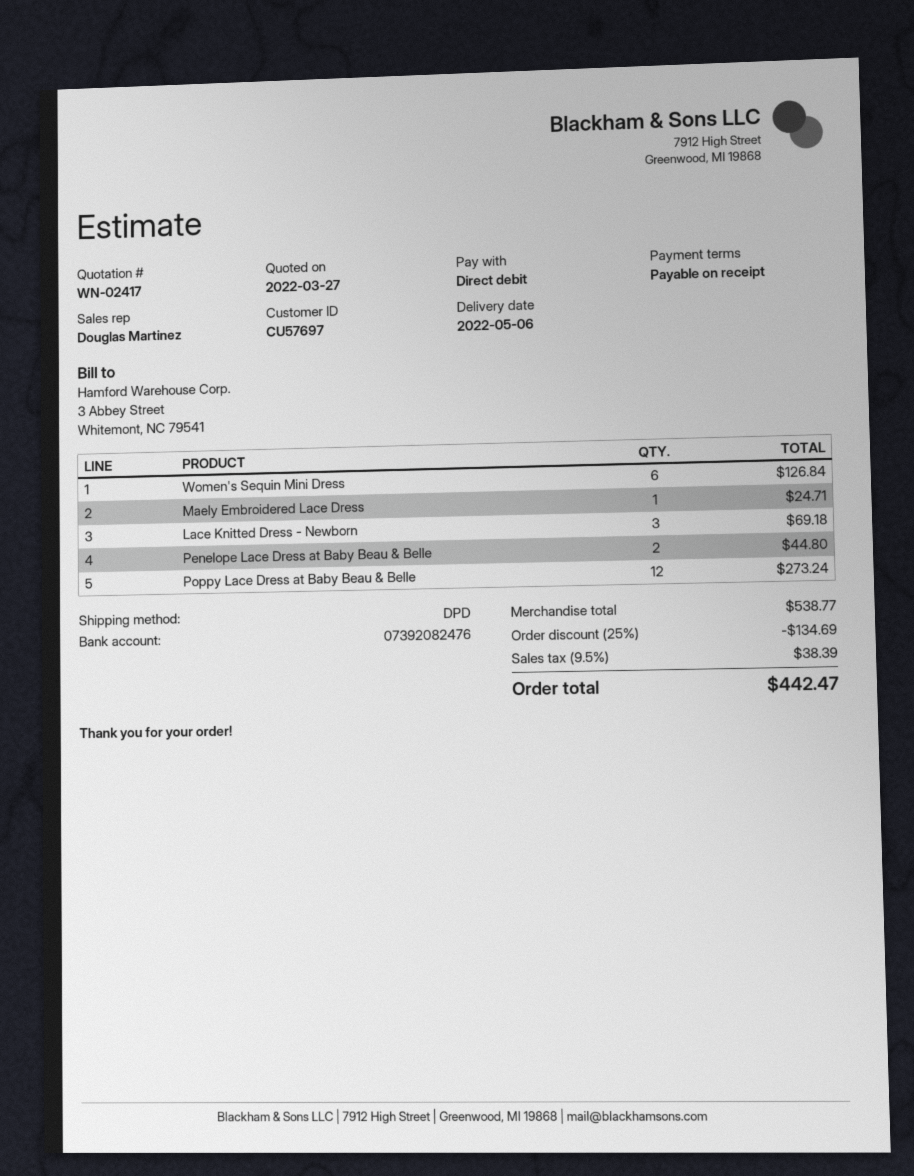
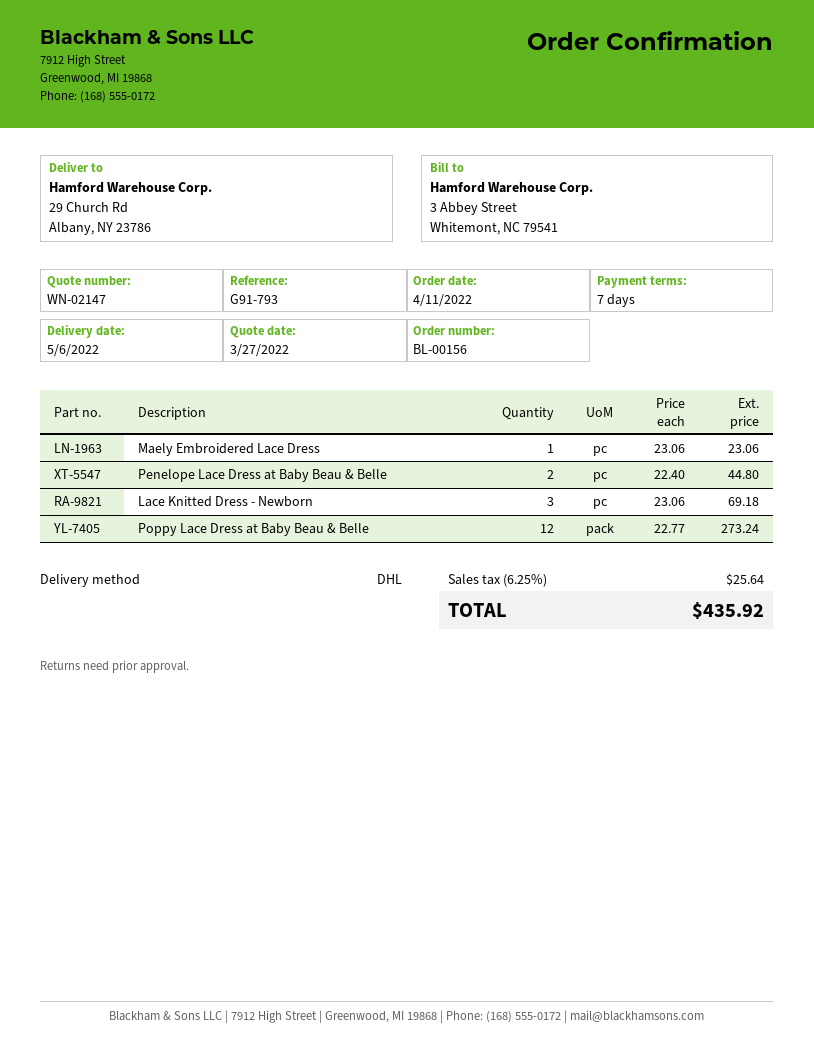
quote number: WN-02417 -> WN-02147
payment terms: on receipt -> 7 days
shipping method: DPD -> DHL
Women's Sequin Mini Dress: 6 for 126.84 -> none
Maely Embroidered Lace Dress: 1 for 24.71 -> 1 for 23.06
discount: 25% = 134.69 -> none
tax: 9.5% = 38.39 -> 6.25% = 25.64
total: 442.47 -> 435.92

